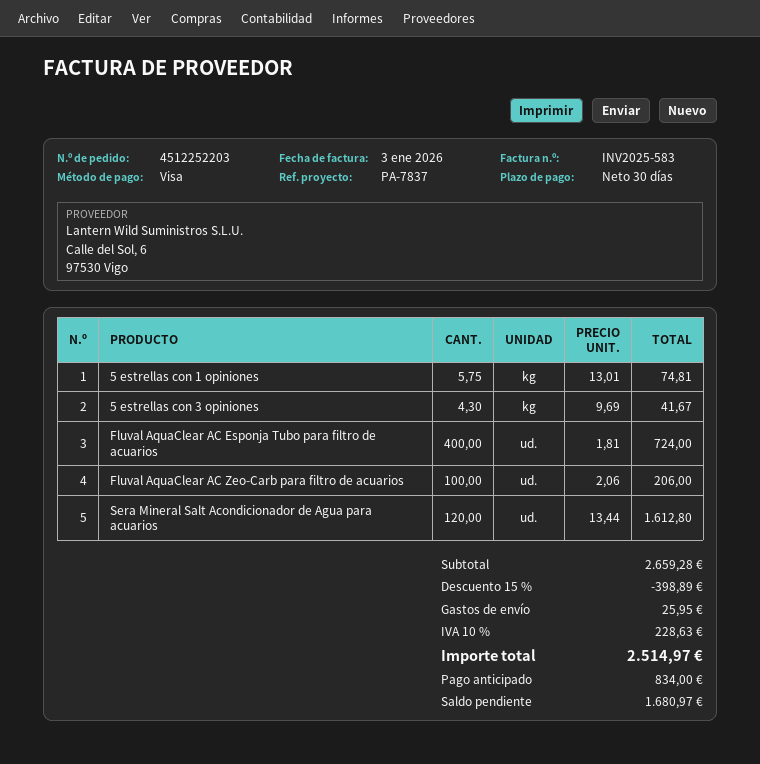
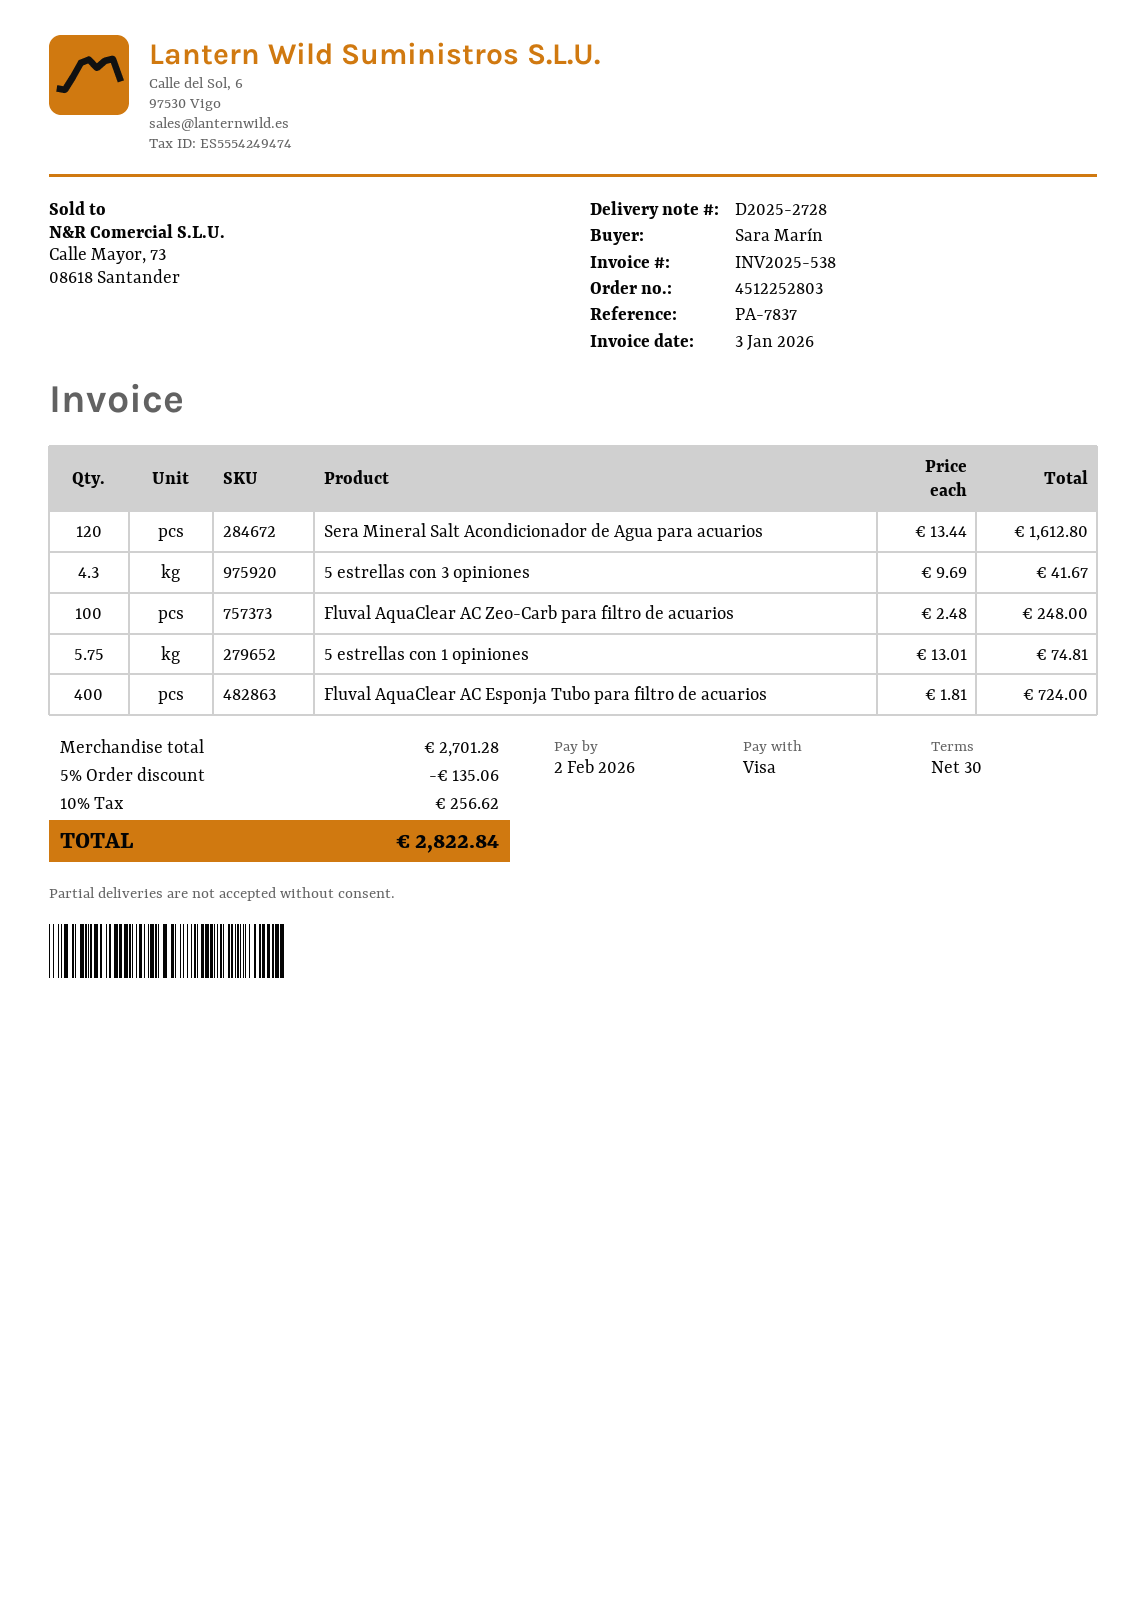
order number: 4512252203 -> 4512252803
invoice number: INV2025-583 -> INV2025-538
Fluval AquaClear AC Zeo-Carb para filtro de acuarios: 100 x 2.06 = 206.00 -> 100 x 2.48 = 248.00
subtotal: 2659.28 -> 2701.28
discount: 15% = 398.89 -> 5% = 135.06
shipping: 25.95 -> none
tax: 10% = 228.63 -> 10% = 256.62
total: 2514.97 -> 2822.84

